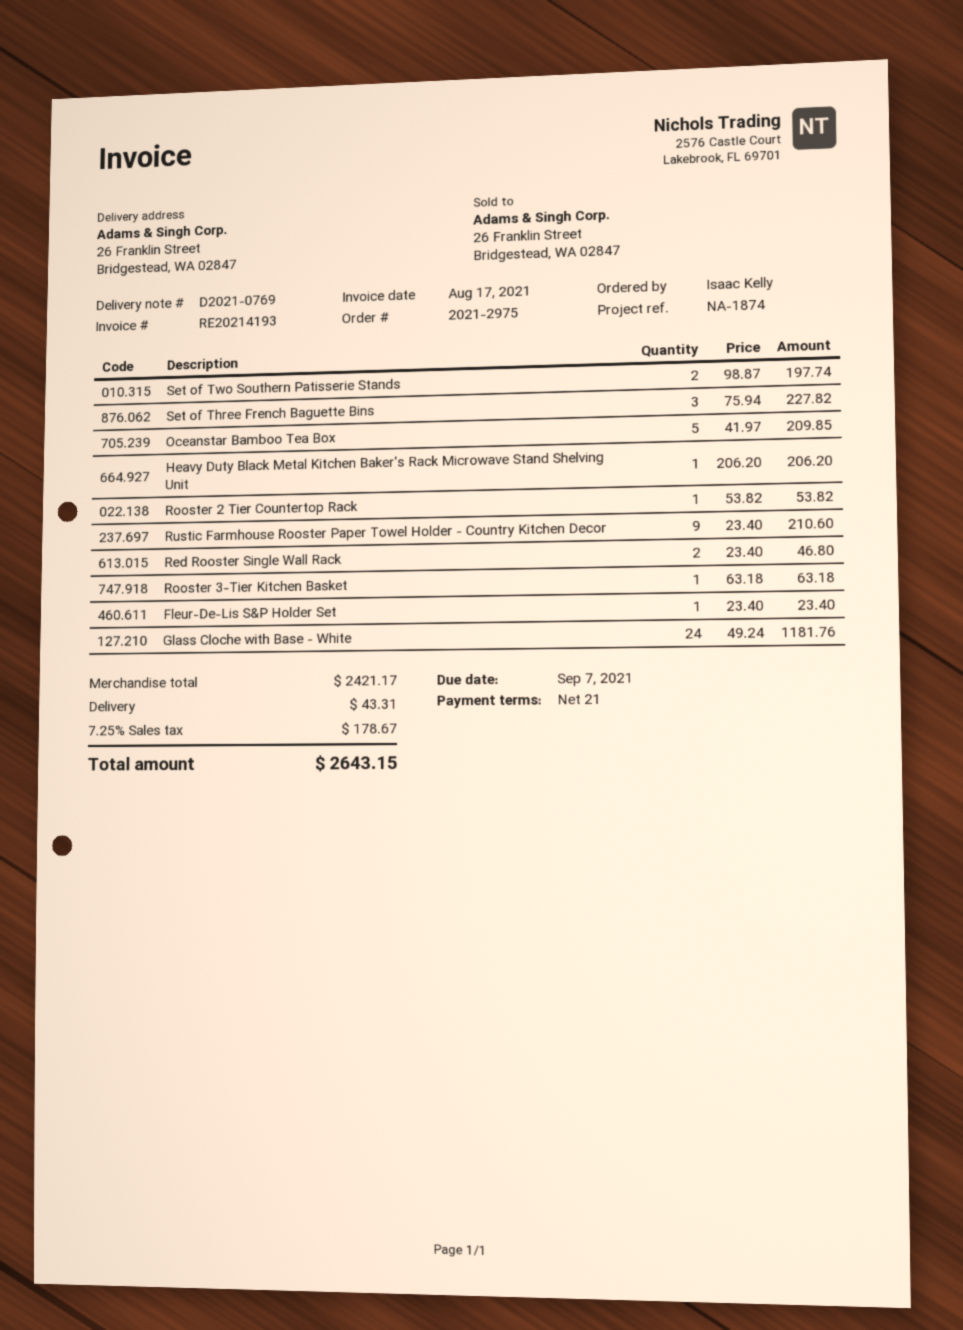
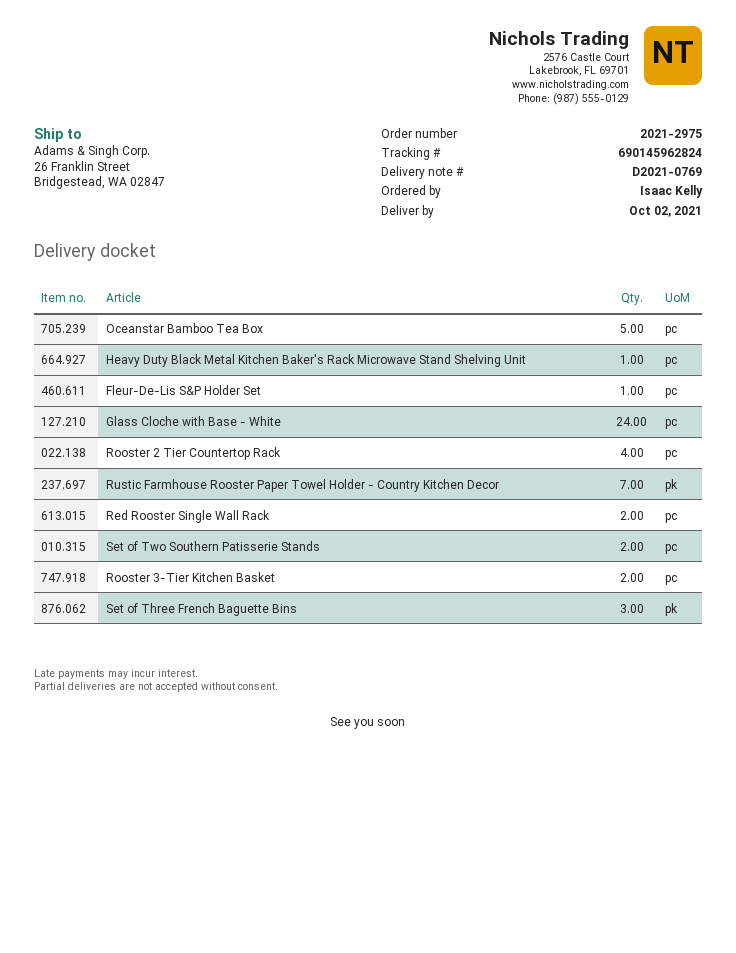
Rooster 2 Tier Countertop Rack: 1 -> 4
Rustic Farmhouse Rooster Paper Towel Holder - Country Kitchen Decor: 9 -> 7
Rooster 3-Tier Kitchen Basket: 1 -> 2

